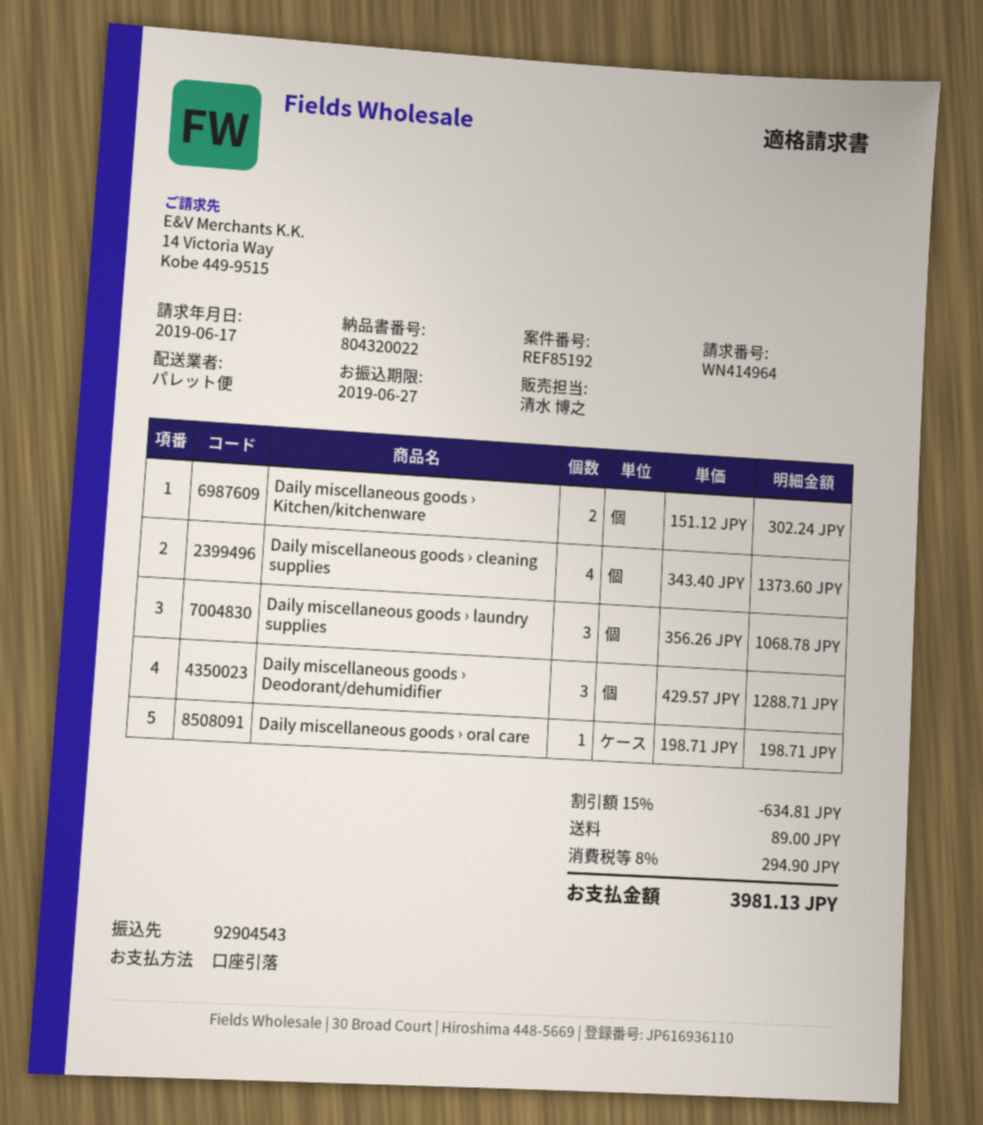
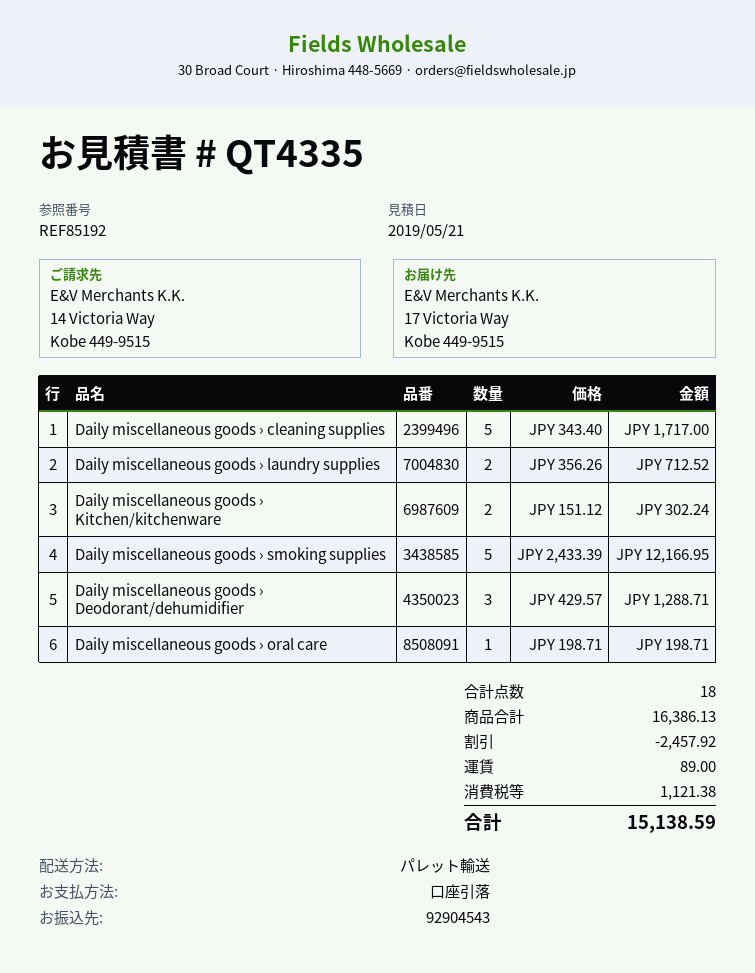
Daily miscellaneous goods › cleaning supplies: 4 x 343.40 = 1373.60 -> 5 x 343.40 = 1717.00
Daily miscellaneous goods › laundry supplies: 3 x 356.26 = 1068.78 -> 2 x 356.26 = 712.52
Daily miscellaneous goods › smoking supplies: none -> 5 x 2433.39 = 12166.95
discount: 634.81 -> 2457.92
tax: 294.90 -> 1121.38
total: 3981.13 -> 15138.59

